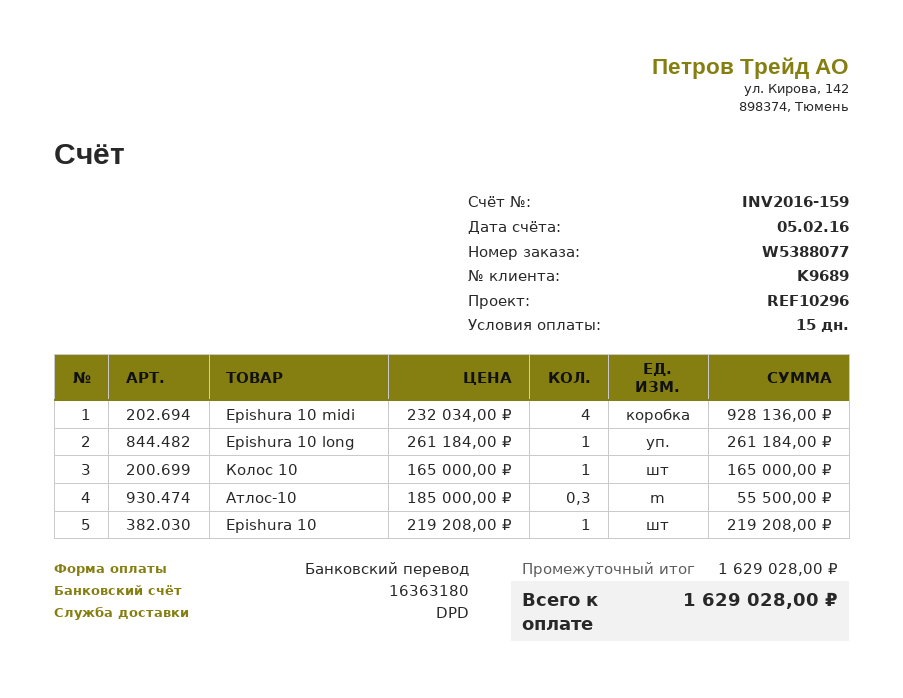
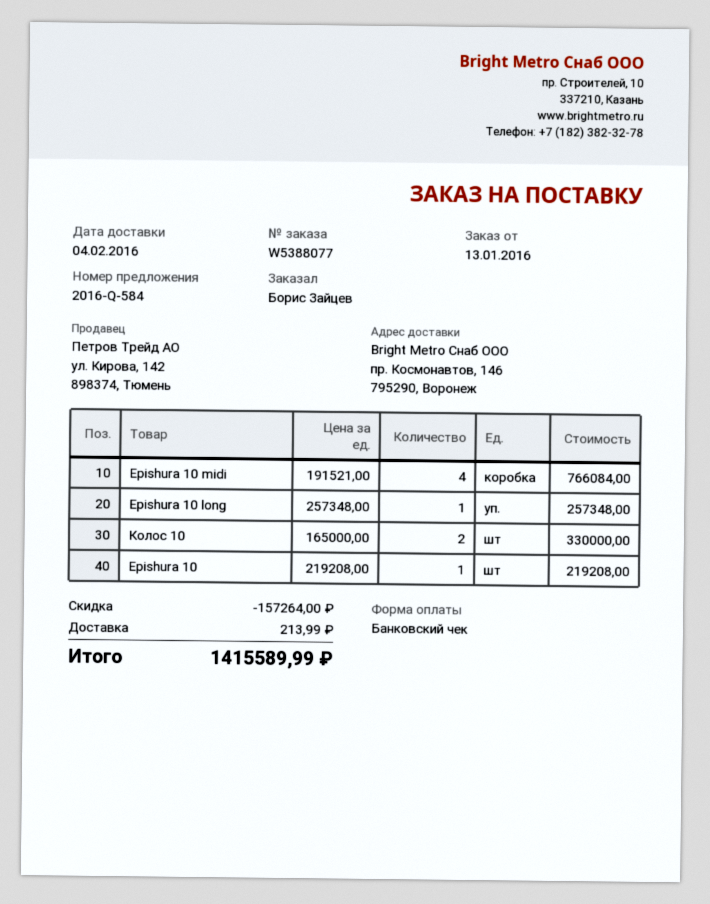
payment method: bank transfer -> cheque
Epishura 10 midi: 4 x 232034.00 = 928136.00 -> 4 x 191521.00 = 766084.00
Epishura 10 long: 1 x 261184.00 = 261184.00 -> 1 x 257348.00 = 257348.00
Колос 10: 1 x 165000.00 = 165000.00 -> 2 x 165000.00 = 330000.00
Атлос-10: 0.3 x 185000.00 = 55500.00 -> none
discount: none -> 157264.00
shipping: none -> 213.99
total: 1629028.00 -> 1415589.99

